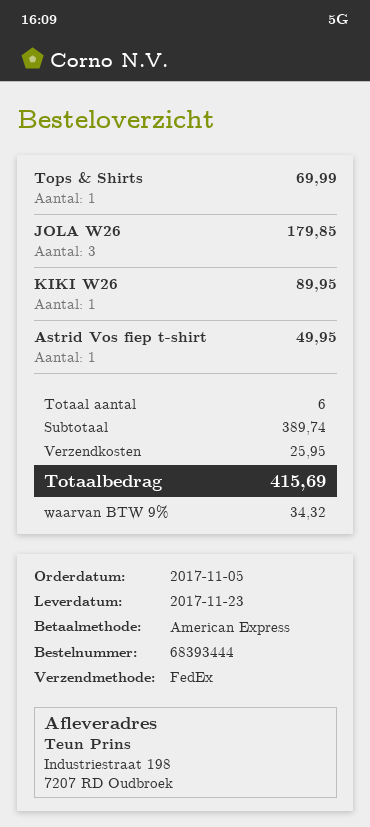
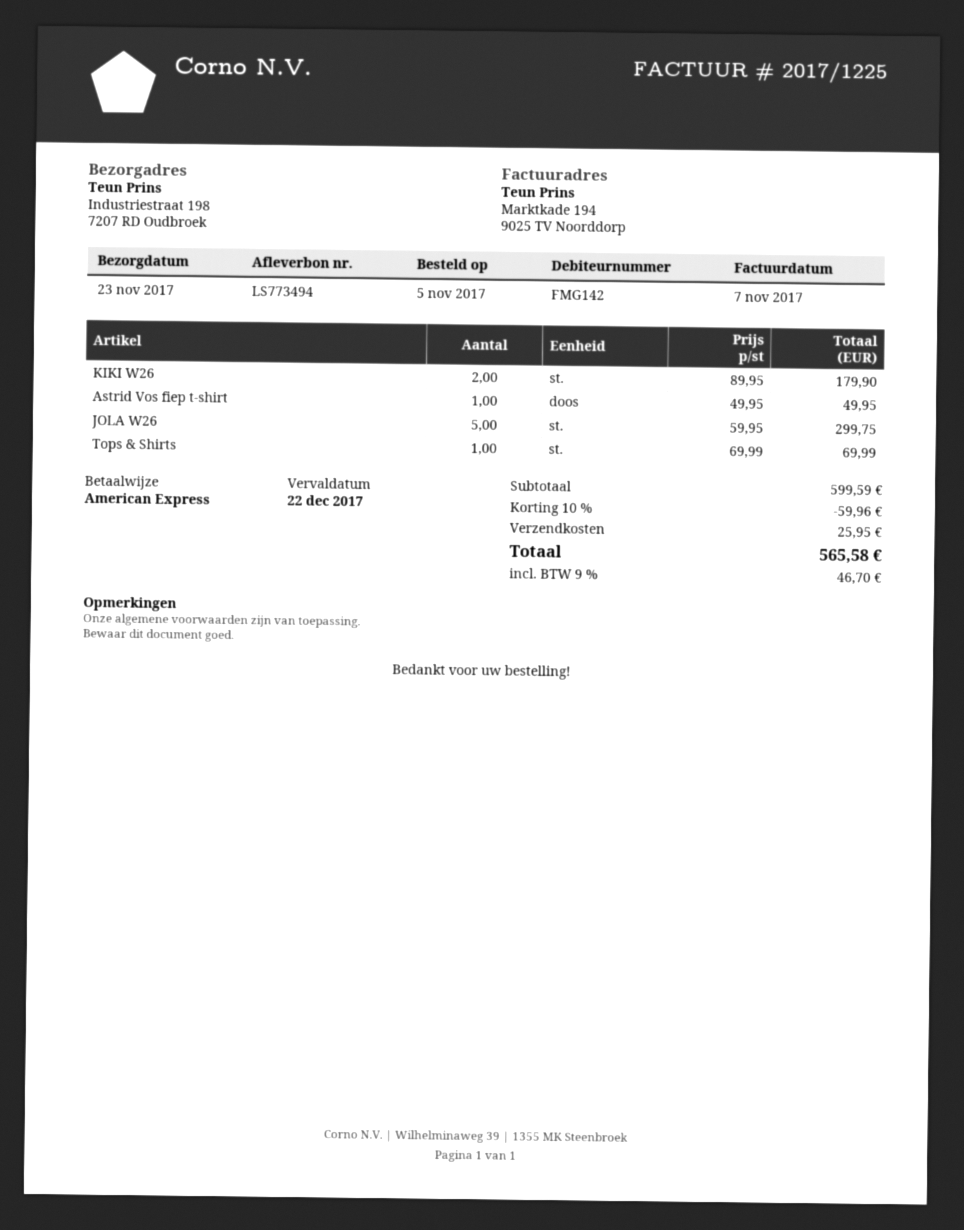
JOLA W26: 3 for 179.85 -> 5 for 299.75
KIKI W26: 1 for 89.95 -> 2 for 179.90
subtotal: 389.74 -> 599.59
discount: none -> 10% = 59.96
tax: 9% = 34.32 -> 9% = 46.70
total: 415.69 -> 565.58

